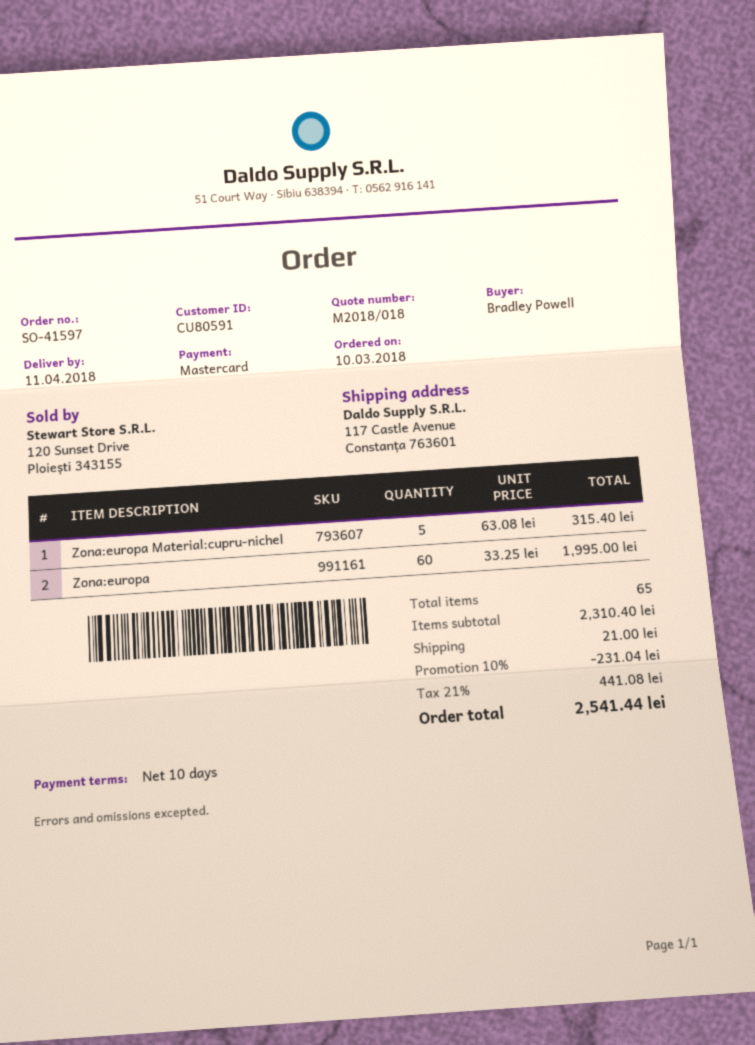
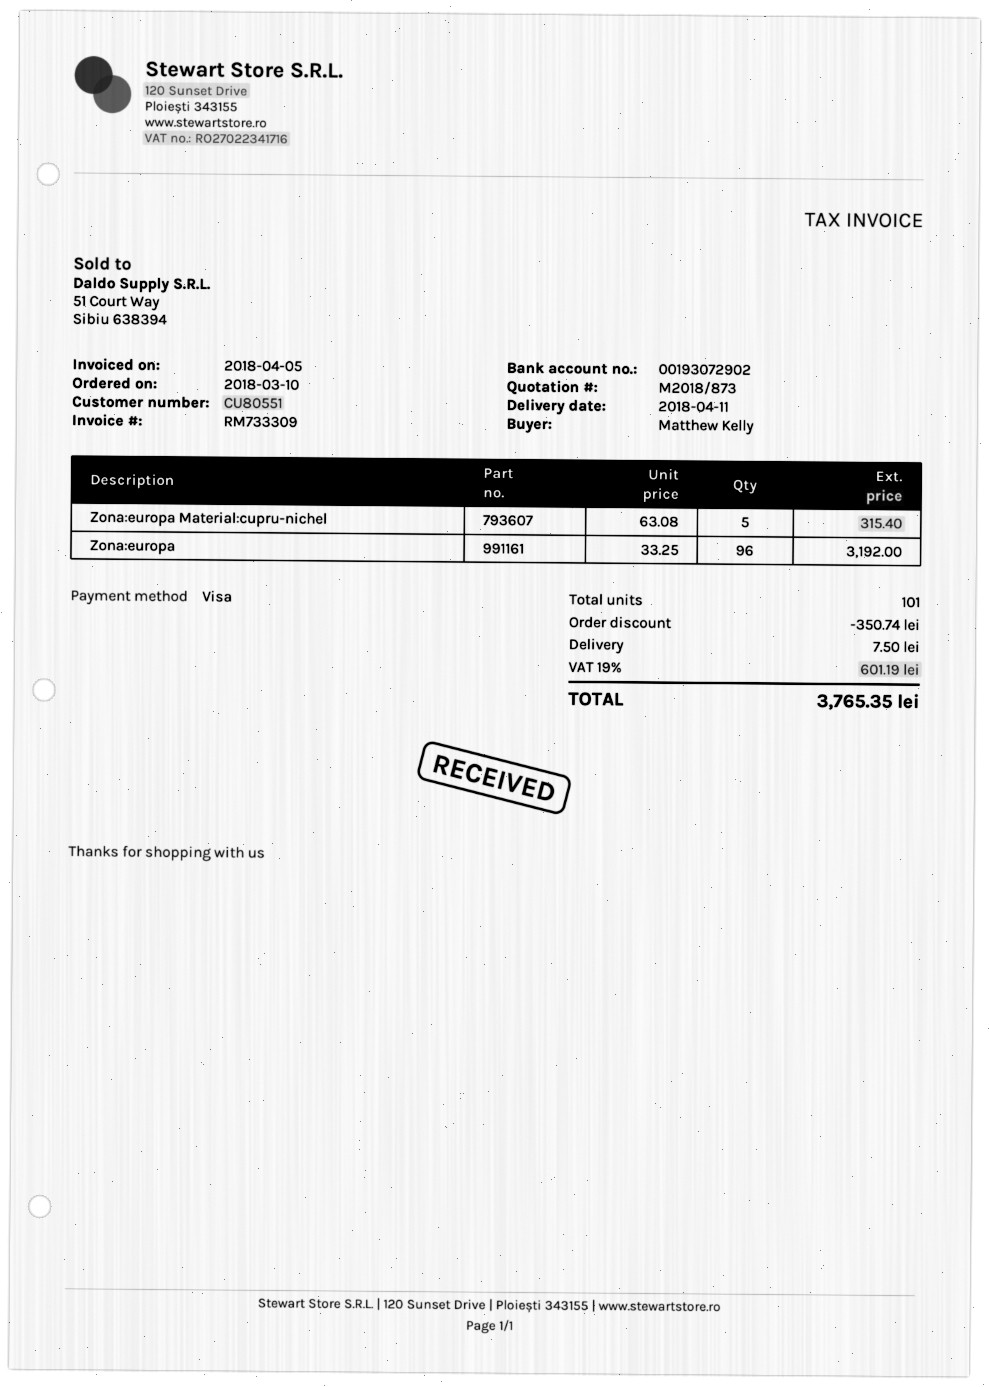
quote number: M2018/018 -> M2018/873
customer number: CU80591 -> CU80551
ordered by: Bradley Powell -> Matthew Kelly
payment method: Mastercard -> Visa
Zona:europa: 60 x 33.25 = 1995.00 -> 96 x 33.25 = 3192.00
total quantity: 65 -> 101
discount: 231.04 -> 350.74
shipping: 21.00 -> 7.50
tax: 21% = 441.08 -> 19% = 601.19
total: 2541.44 -> 3765.35

